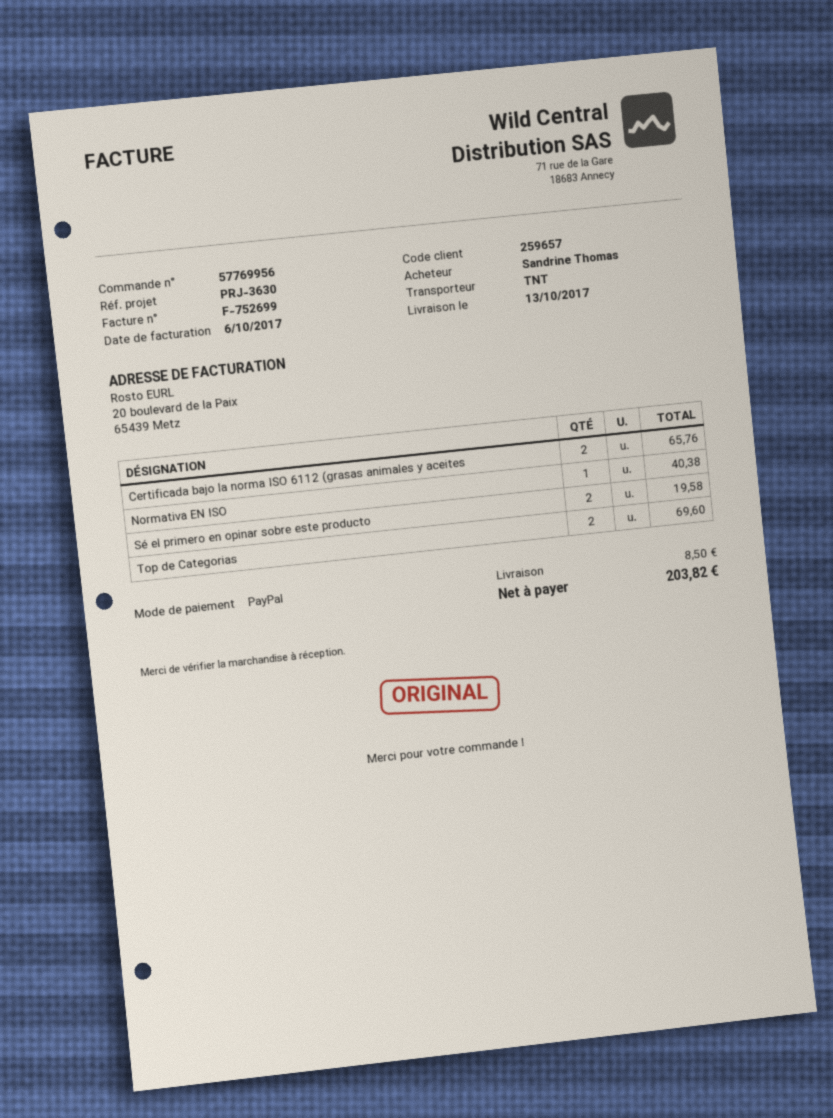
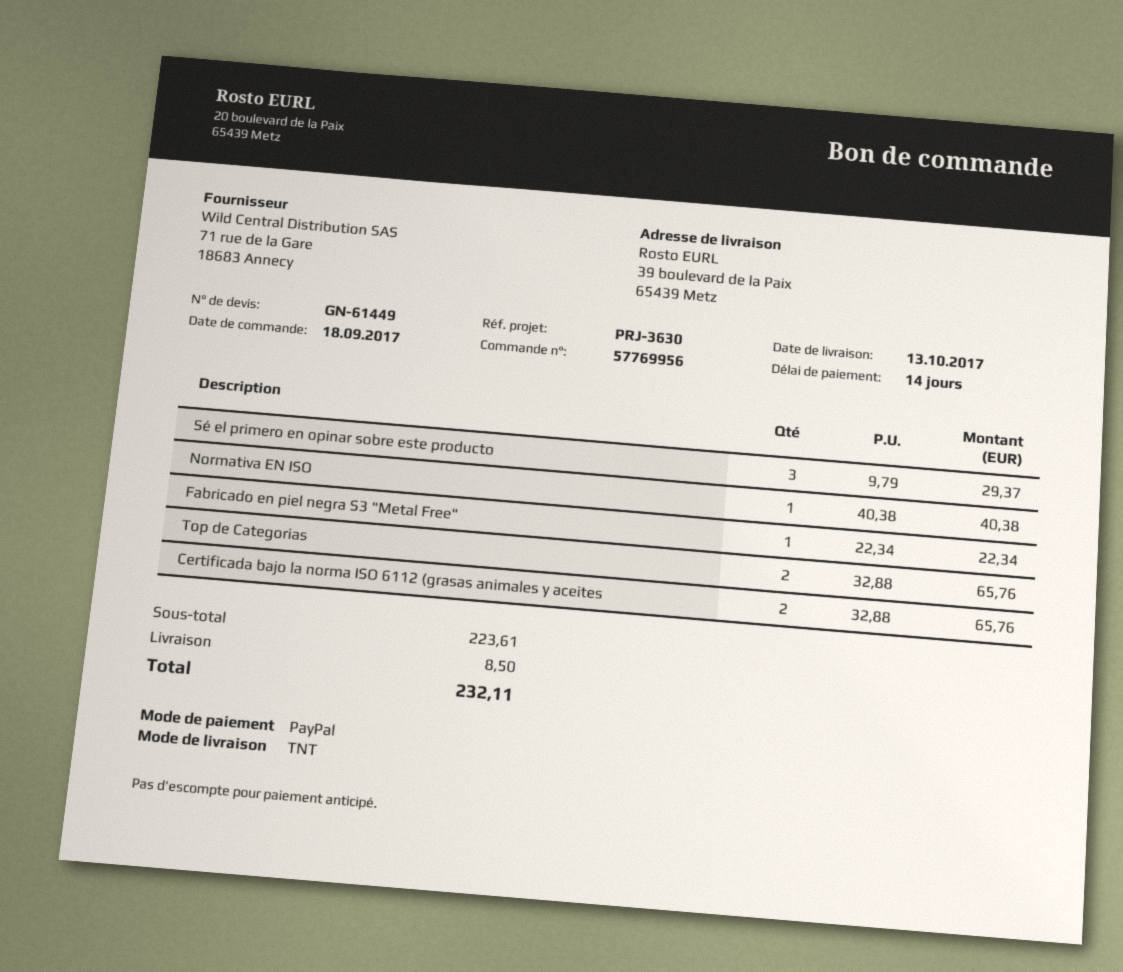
Sé el primero en opinar sobre este producto: 2 for 19.58 -> 3 for 29.37
Top de Categorias: 2 for 69.60 -> 2 for 65.76
Fabricado en piel negra S3 "Metal Free": none -> 1 for 22.34
total: 203.82 -> 232.11

